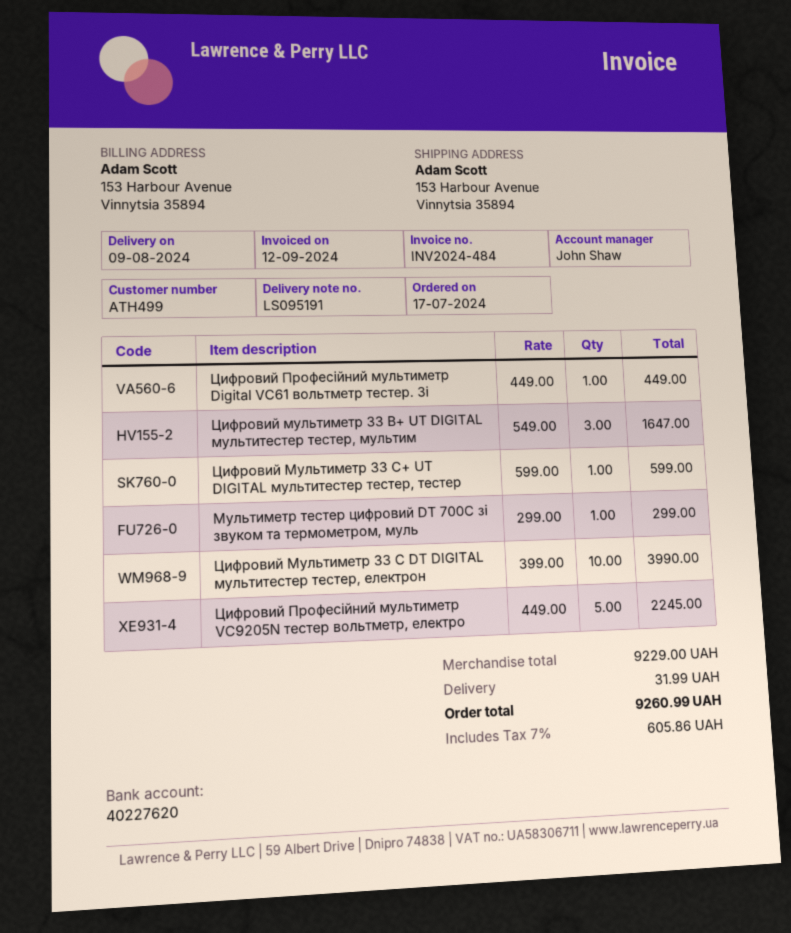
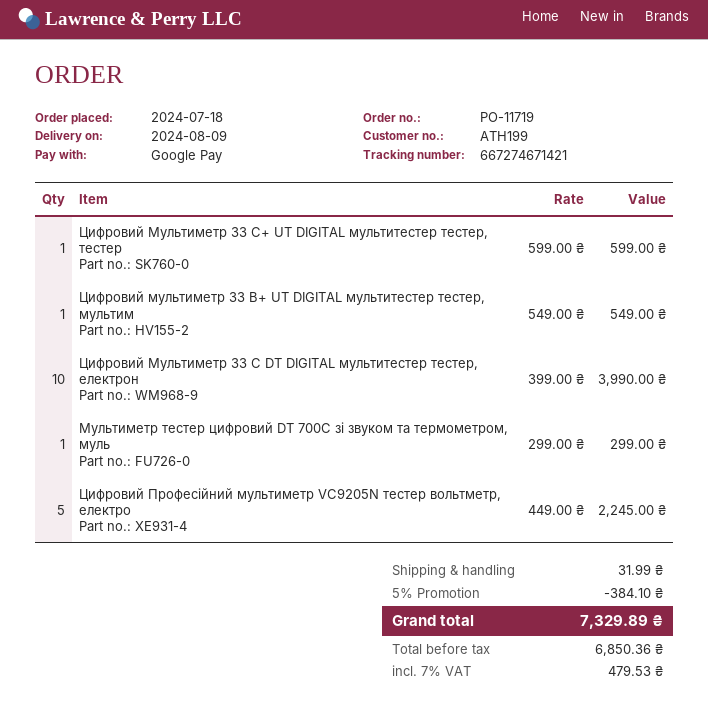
order date: 2024-07-17 -> 2024-07-18
customer number: ATH499 -> ATH199
Цифровий Професійний мультиметр Digital VC61 вольтметр тестер. Зі: 1 x 449.00 = 449.00 -> none
Цифровий мультиметр 33 B+ UT DIGITAL мультитестер тестер, мультим: 3 x 549.00 = 1647.00 -> 1 x 549.00 = 549.00
discount: none -> 5% = 384.10
tax: 7% = 605.86 -> 7% = 479.53
total: 9260.99 -> 7329.89

